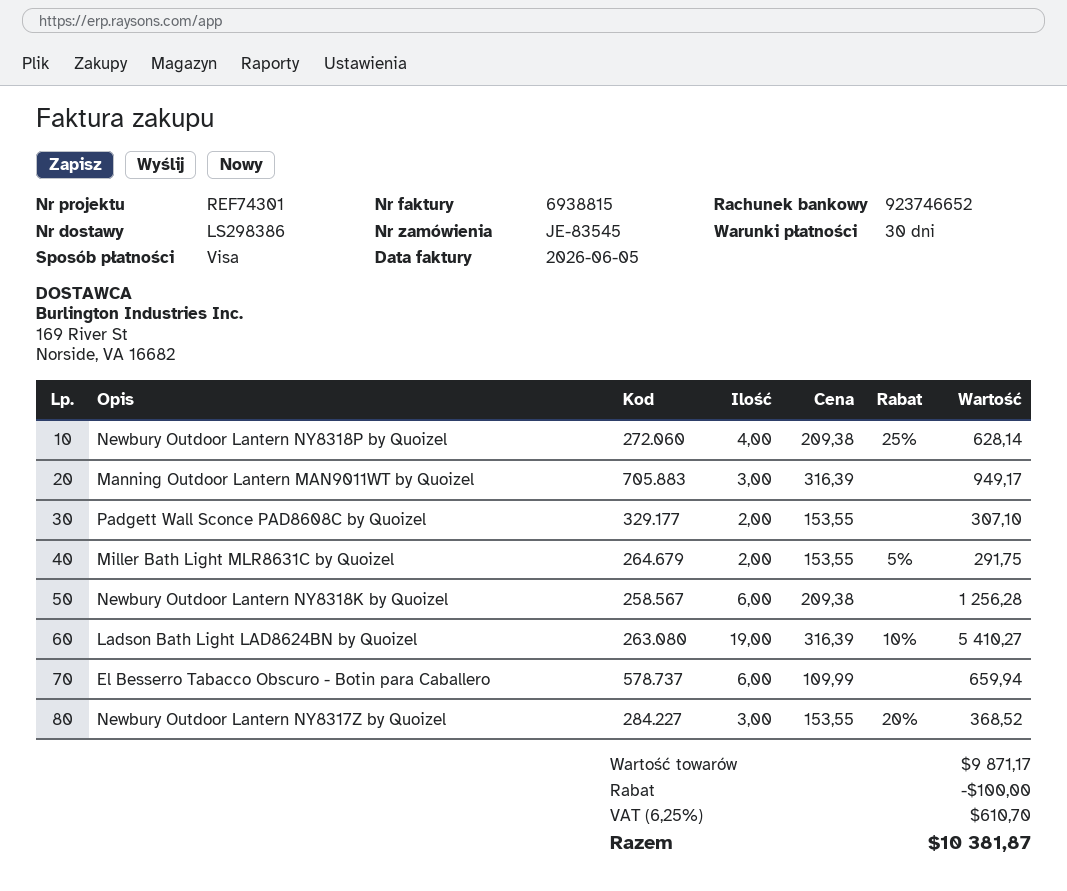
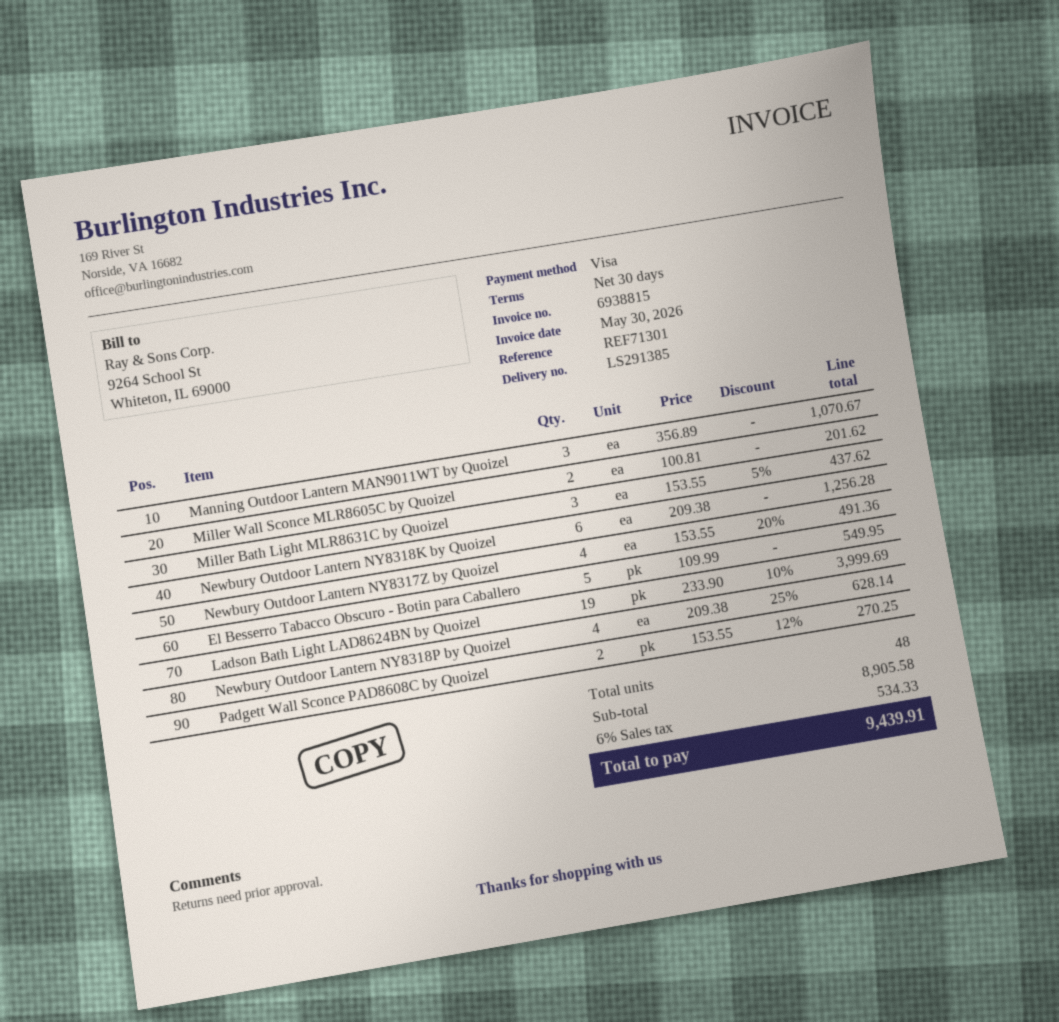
delivery note number: LS298386 -> LS291385
invoice date: 2026-06-05 -> 2026-05-30
reference: REF74301 -> REF71301
Manning Outdoor Lantern MAN9011WT by Quoizel: 3 x 316.39 = 949.17 -> 3 x 356.89 = 1070.67
Padgett Wall Sconce PAD8608C by Quoizel: 2 x 153.55 = 307.10 -> 2 x 153.55 - 12% = 270.25
Miller Bath Light MLR8631C by Quoizel: 2 x 153.55 - 5% = 291.75 -> 3 x 153.55 - 5% = 437.62
Ladson Bath Light LAD8624BN by Quoizel: 19 x 316.39 - 10% = 5410.27 -> 19 x 233.90 - 10% = 3999.69
El Besserro Tabacco Obscuro - Botin para Caballero: 6 x 109.99 = 659.94 -> 5 x 109.99 = 549.95
Newbury Outdoor Lantern NY8317Z by Quoizel: 3 x 153.55 - 20% = 368.52 -> 4 x 153.55 - 20% = 491.36
Miller Wall Sconce MLR8605C by Quoizel: none -> 2 x 100.81 = 201.62
subtotal: 9871.17 -> 8905.58
discount: 100.00 -> none
tax: 6.25% = 610.70 -> 6% = 534.33
total: 10381.87 -> 9439.91

